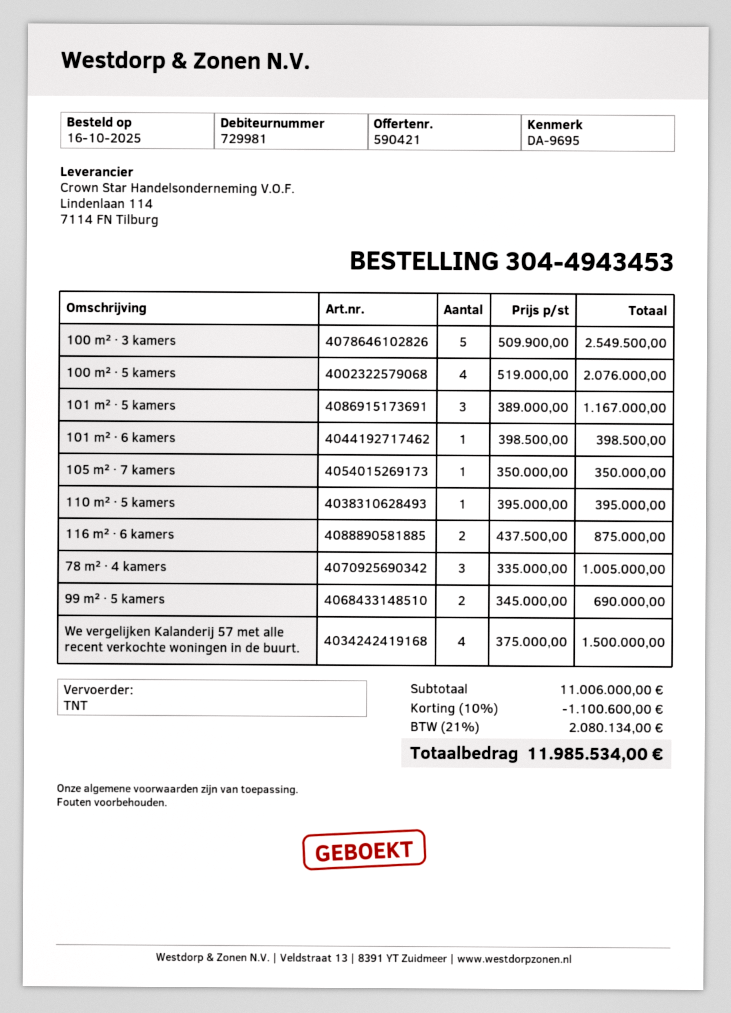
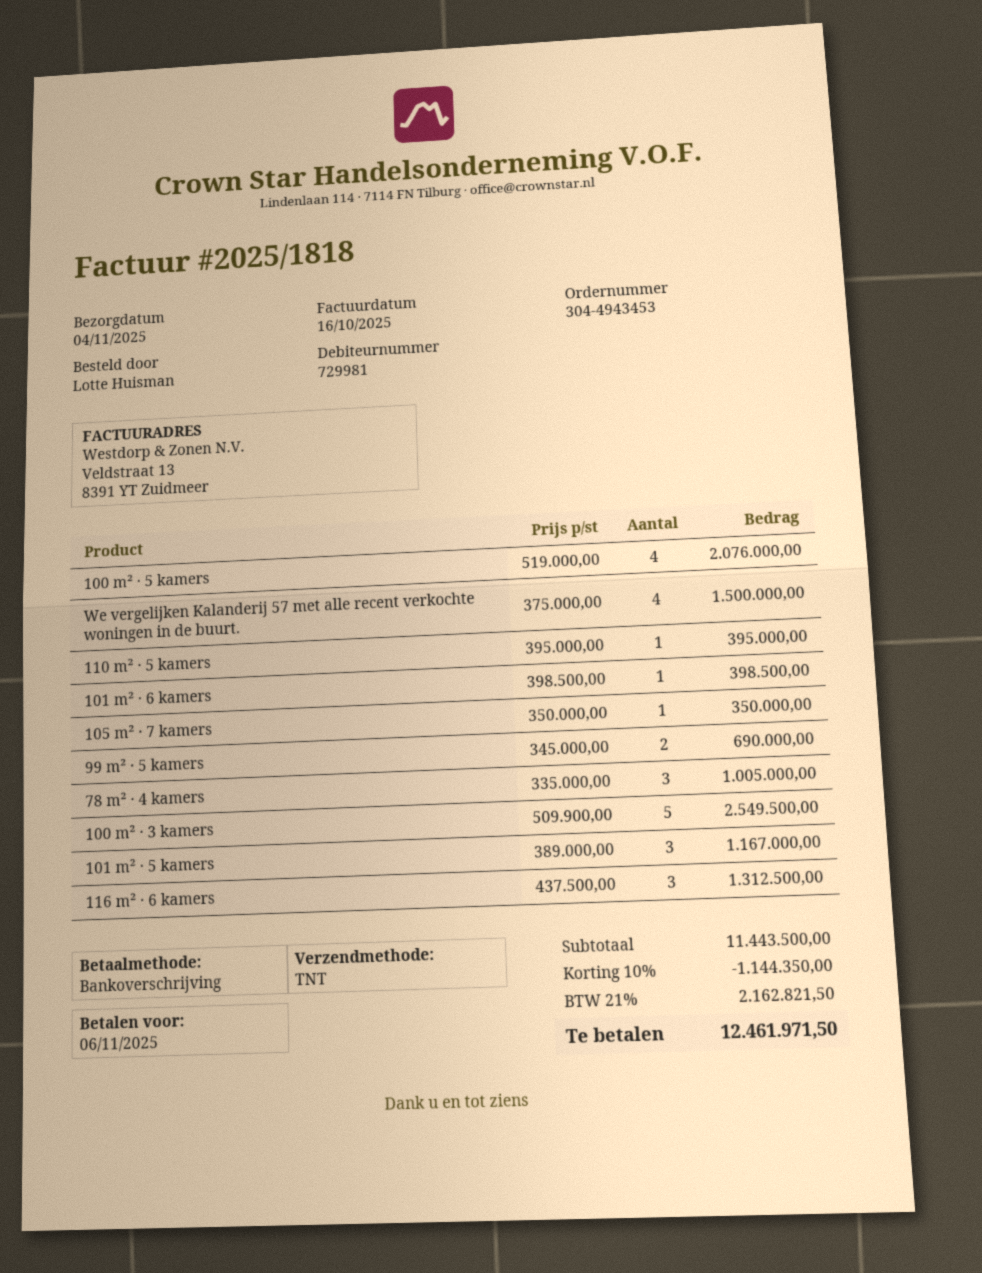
116 m² · 6 kamers: 2 x 437500.00 = 875000.00 -> 3 x 437500.00 = 1312500.00
subtotal: 11006000.00 -> 11443500.00
discount: 10% = 1100600.00 -> 10% = 1144350.00
tax: 21% = 2080134.00 -> 21% = 2162821.50
total: 11985534.00 -> 12461971.50

